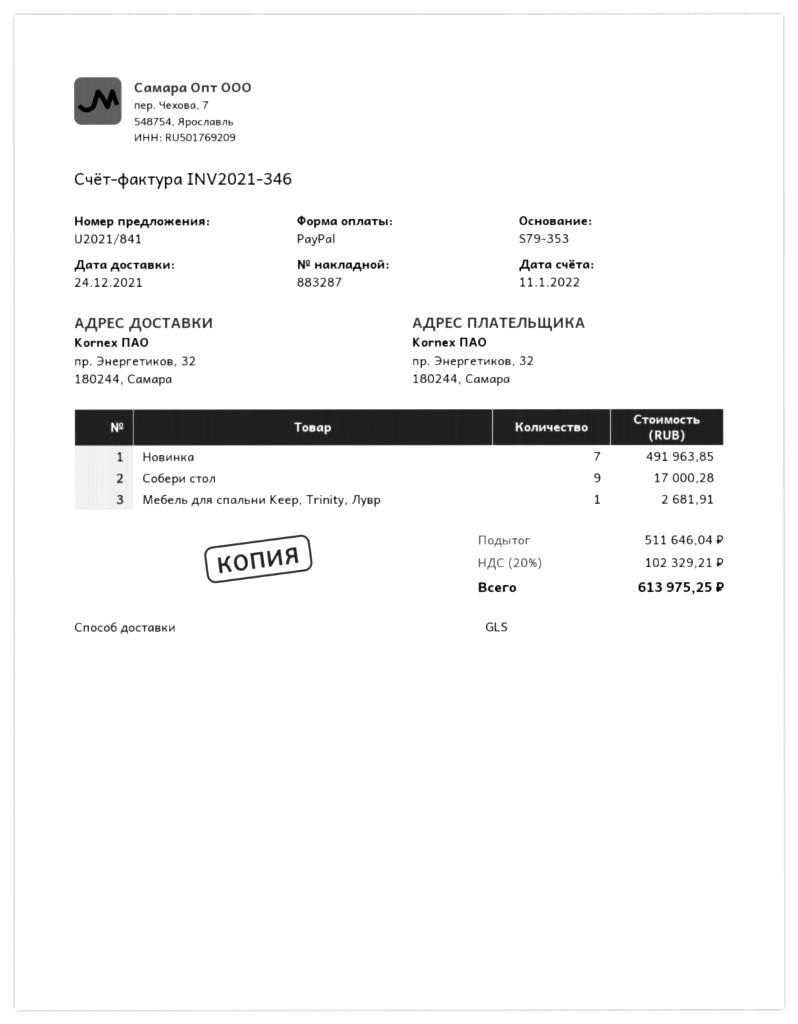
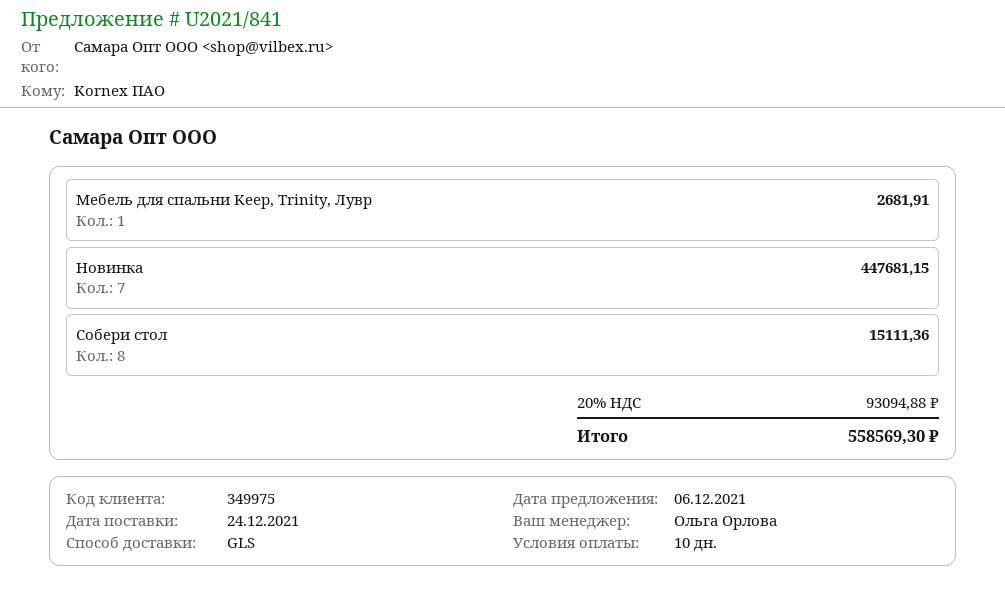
Новинка: 7 for 491963.85 -> 7 for 447681.15
Собери стол: 9 for 17000.28 -> 8 for 15111.36
tax: 20% = 102329.21 -> 20% = 93094.88
total: 613975.25 -> 558569.30

